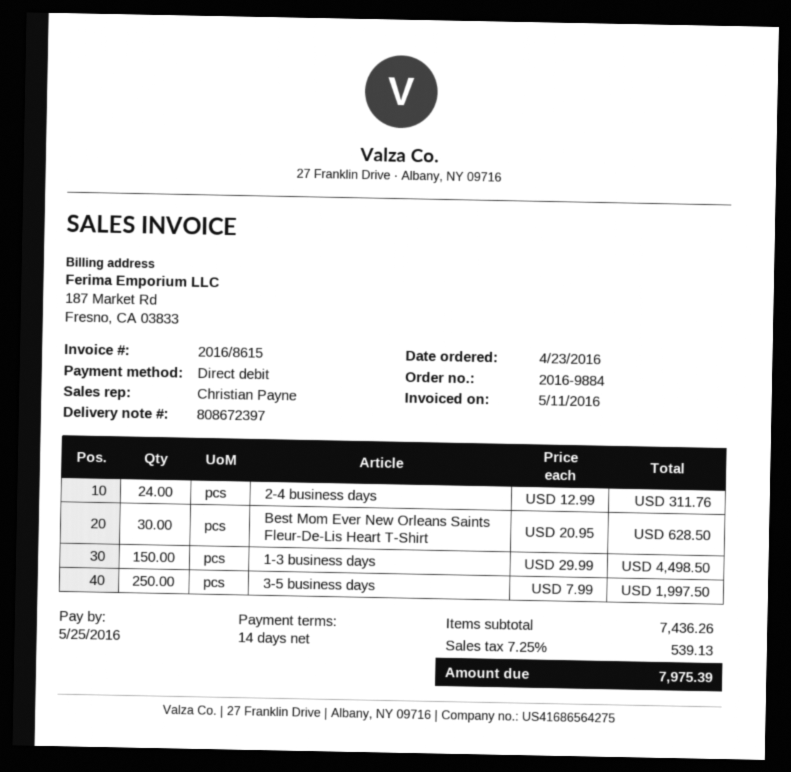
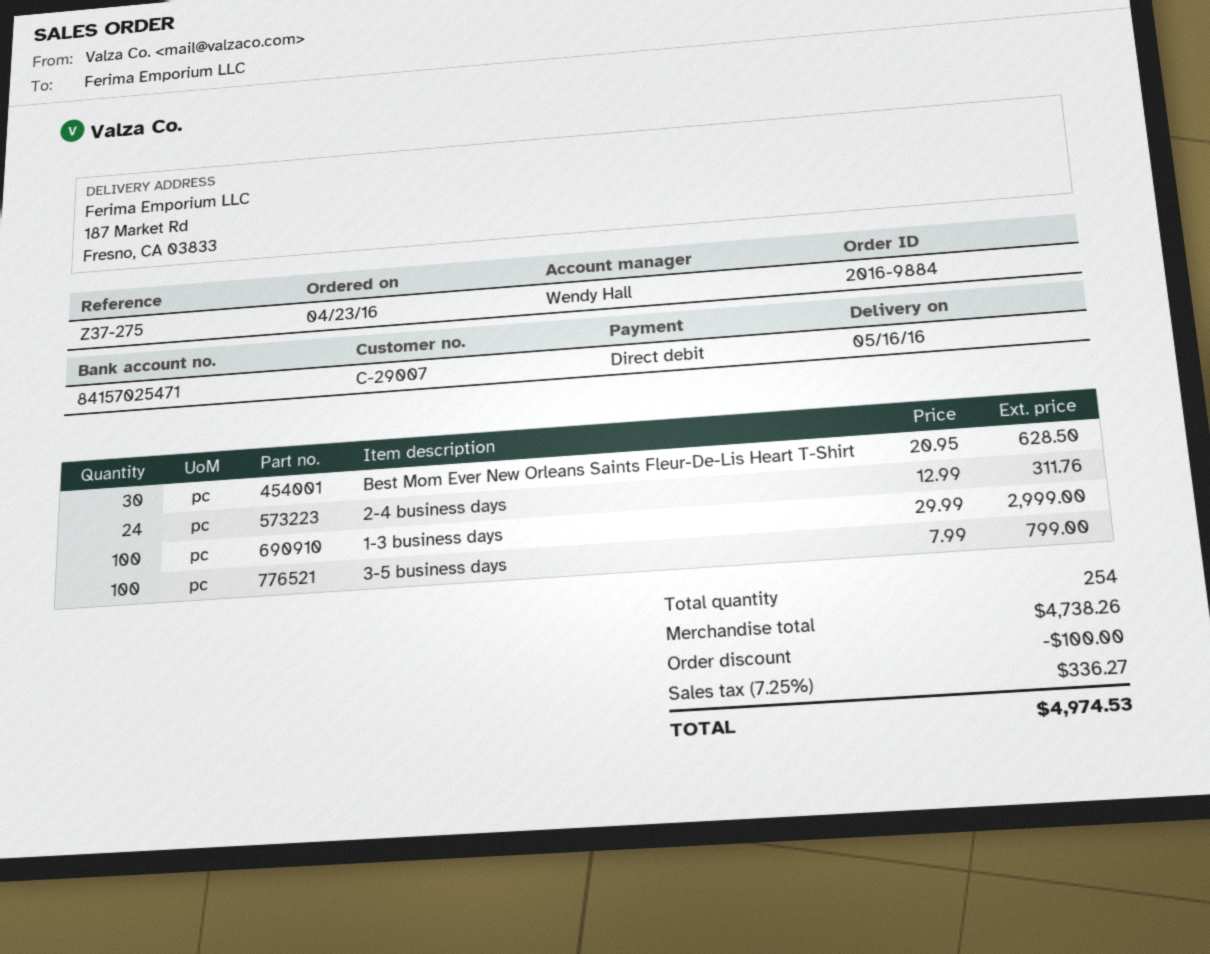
sales rep: Christian Payne -> Wendy Hall
1-3 business days: 150 x 29.99 = 4498.50 -> 100 x 29.99 = 2999.00
3-5 business days: 250 x 7.99 = 1997.50 -> 100 x 7.99 = 799.00
subtotal: 7436.26 -> 4738.26
discount: none -> 100.00
tax: 7.25% = 539.13 -> 7.25% = 336.27
total: 7975.39 -> 4974.53

